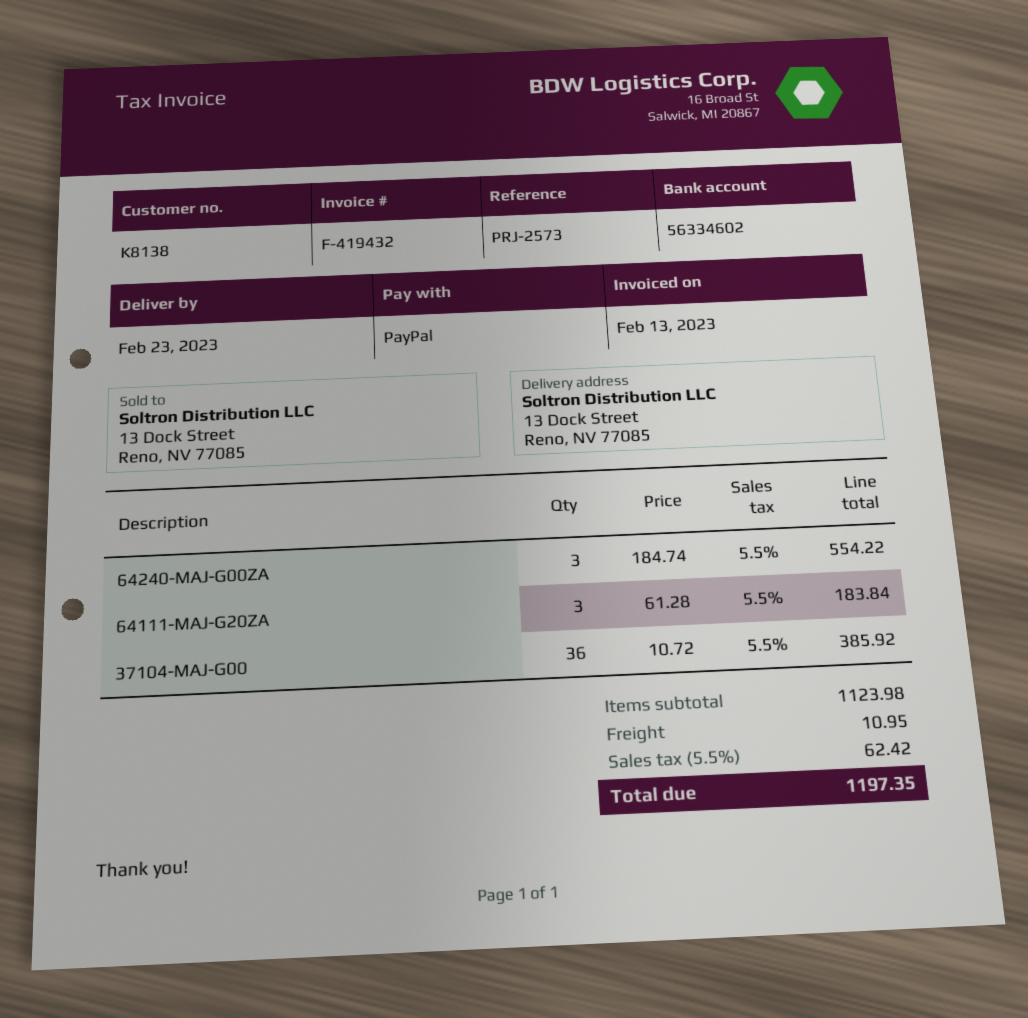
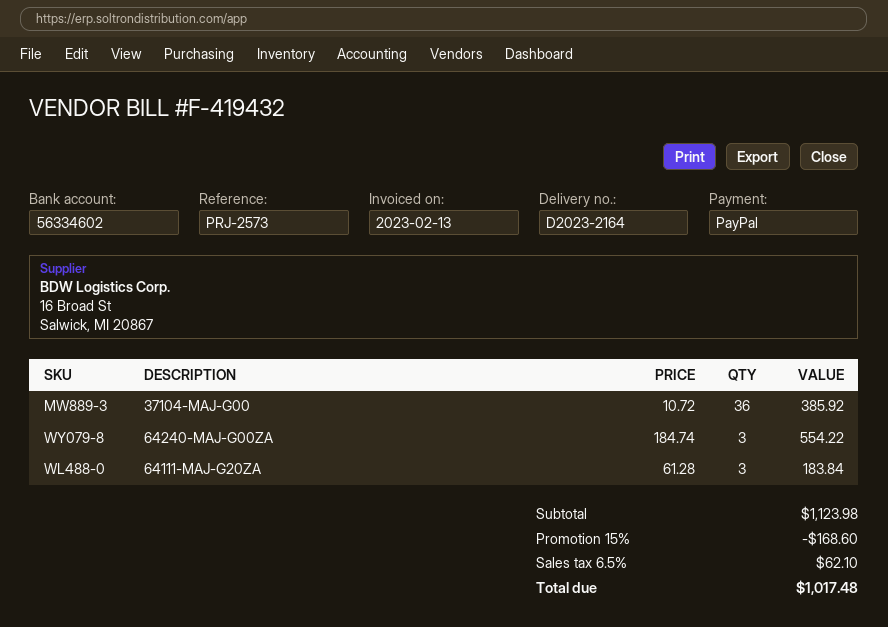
discount: none -> 15% = 168.60
shipping: 10.95 -> none
tax: 5.5% = 62.42 -> 6.5% = 62.10
total: 1197.35 -> 1017.48

